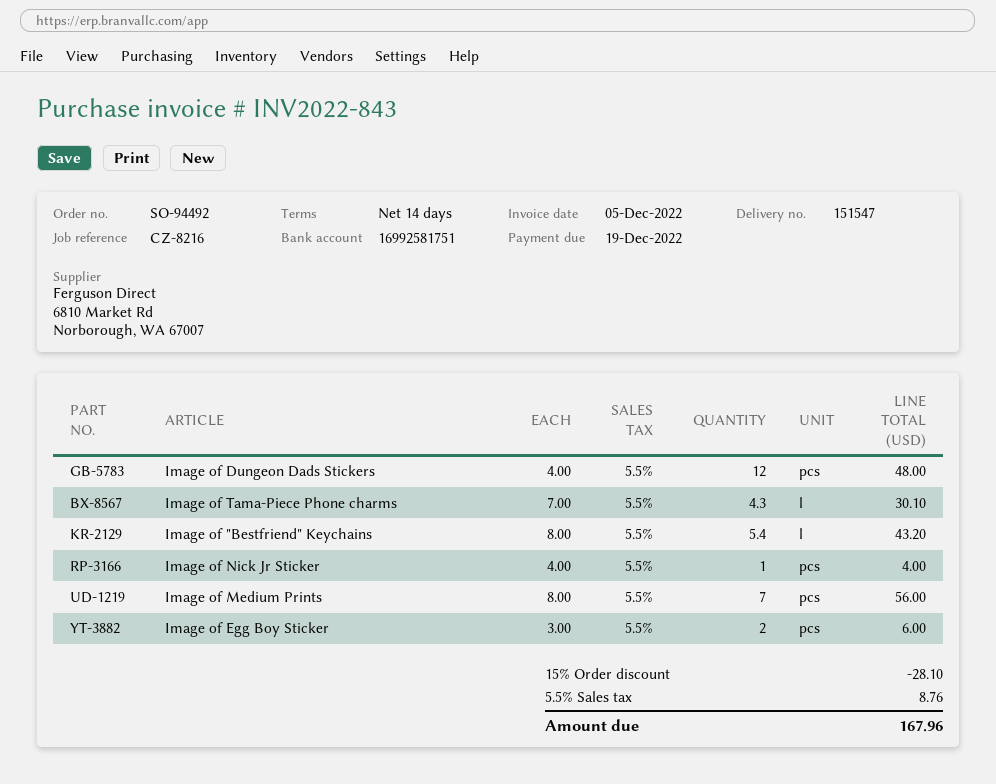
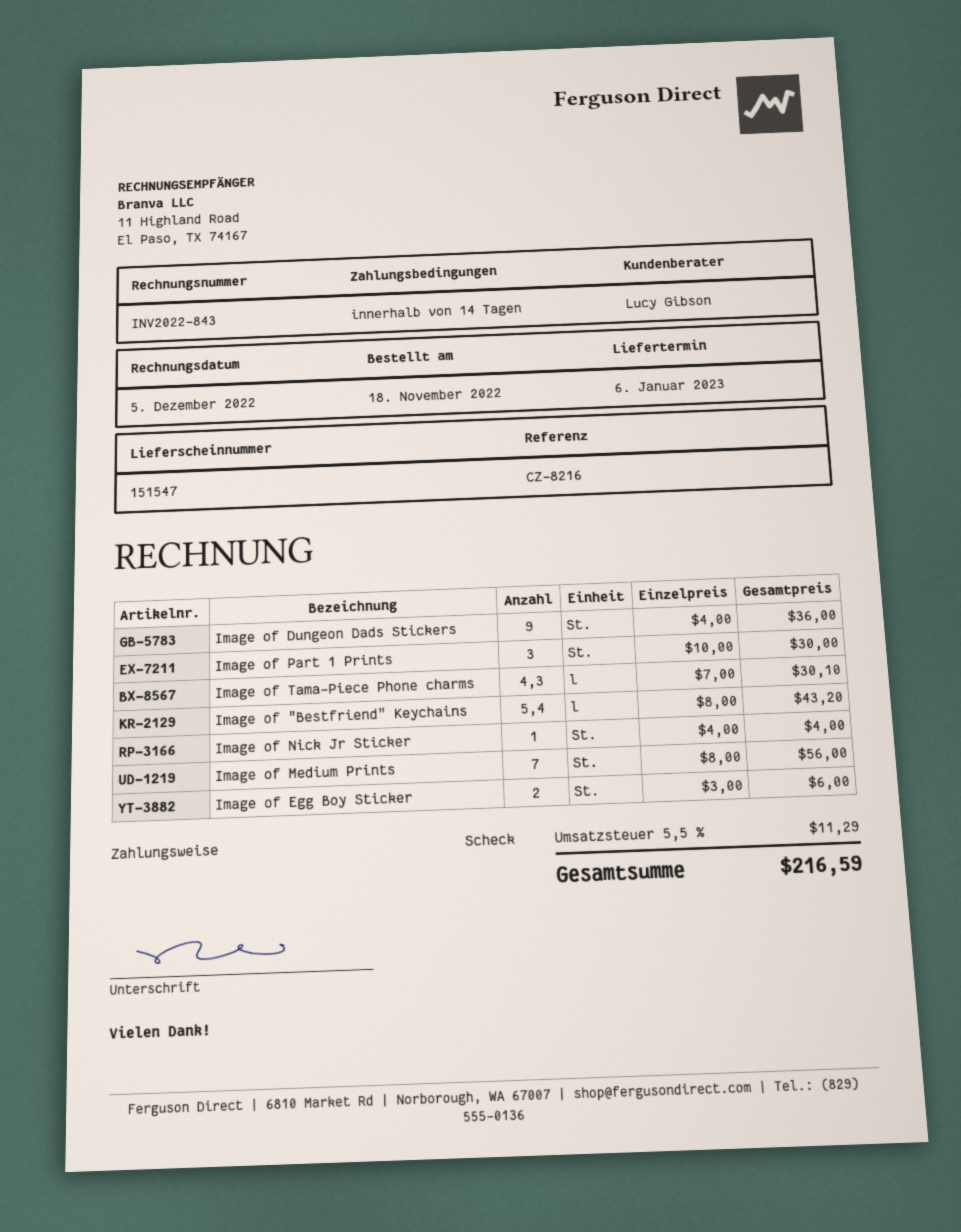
Image of Dungeon Dads Stickers: 12 x 4.00 = 48.00 -> 9 x 4.00 = 36.00
Image of Part 1 Prints: none -> 3 x 10.00 = 30.00
discount: 15% = 28.10 -> none
tax: 5.5% = 8.76 -> 5.5% = 11.29
total: 167.96 -> 216.59

